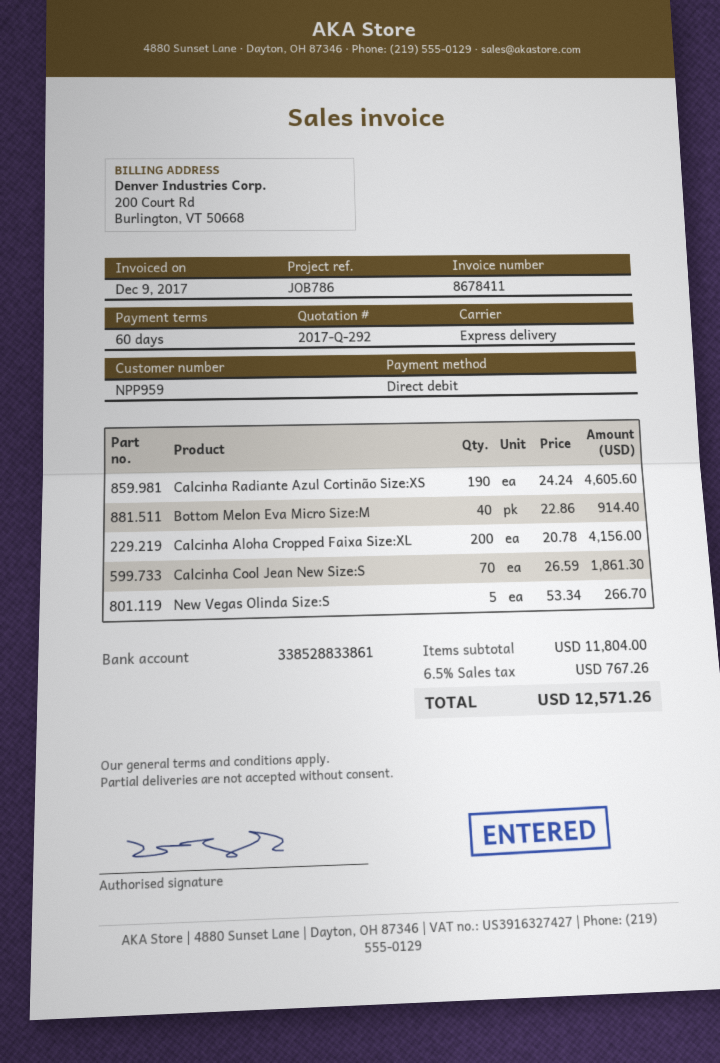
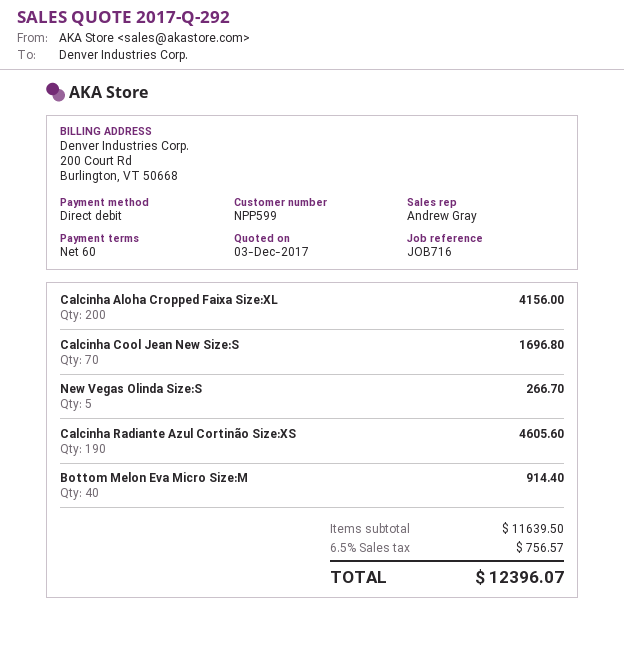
customer number: NPP959 -> NPP599
reference: JOB786 -> JOB716
Calcinha Cool Jean New Size:S: 70 for 1861.30 -> 70 for 1696.80
subtotal: 11804.00 -> 11639.50
tax: 6.5% = 767.26 -> 6.5% = 756.57
total: 12571.26 -> 12396.07

